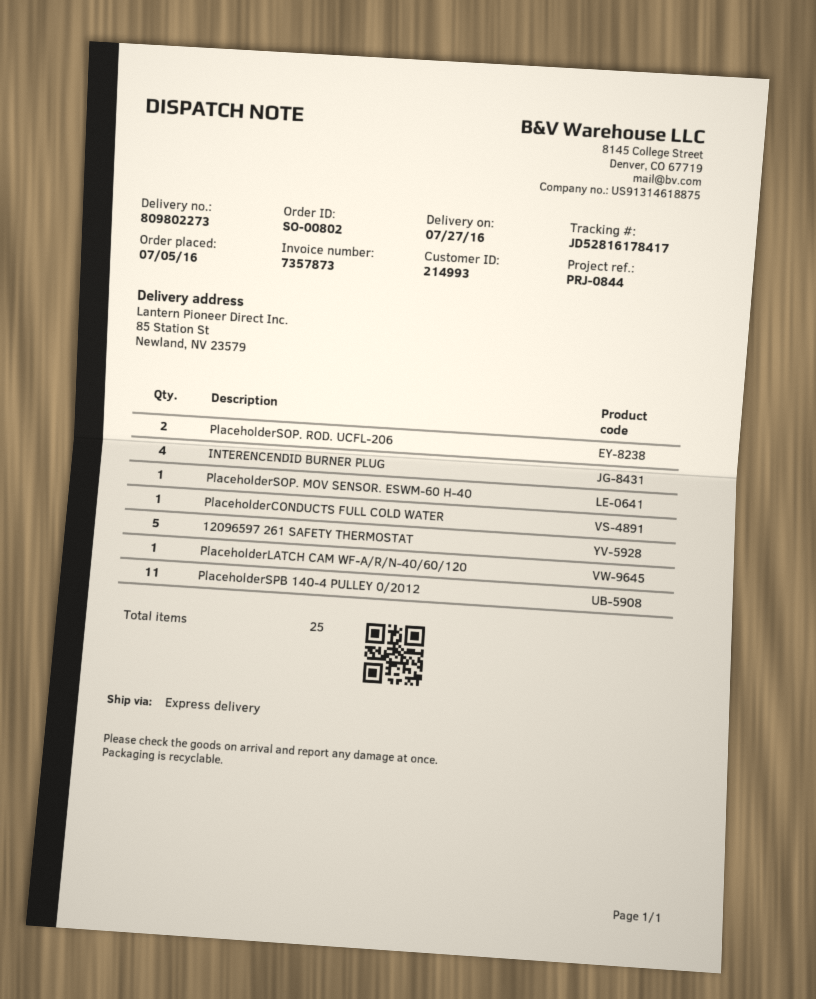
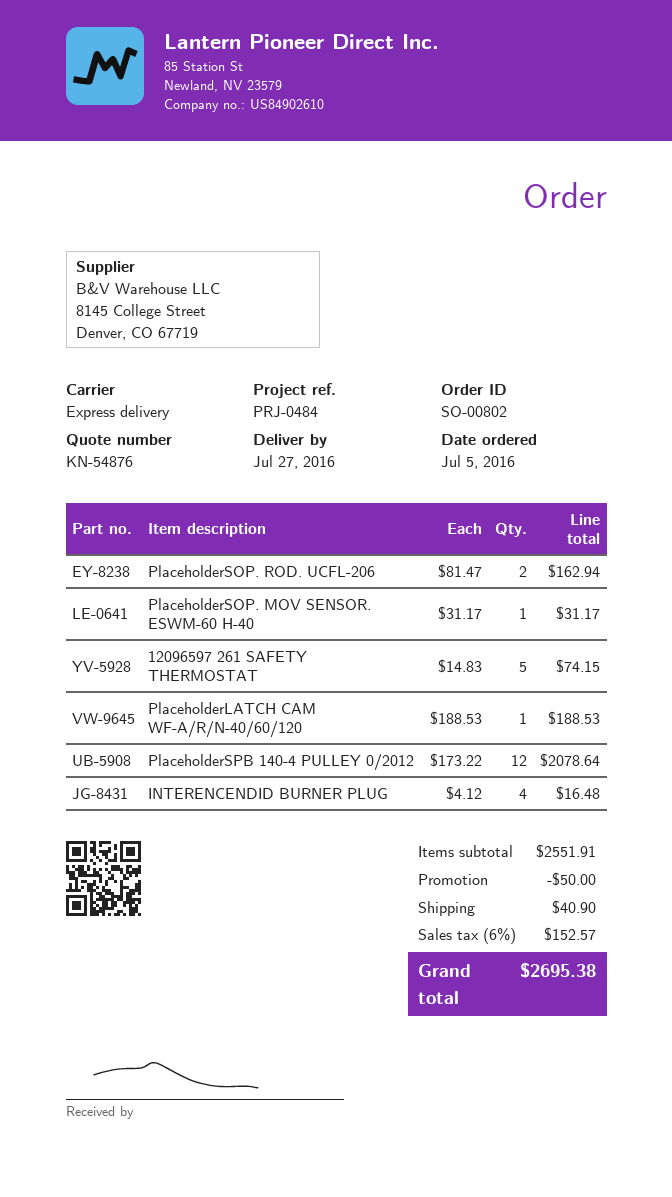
reference: PRJ-0844 -> PRJ-0484
PlaceholderCONDUCTS FULL COLD WATER: 1 -> none
PlaceholderSPB 140-4 PULLEY 0/2012: 11 -> 12

